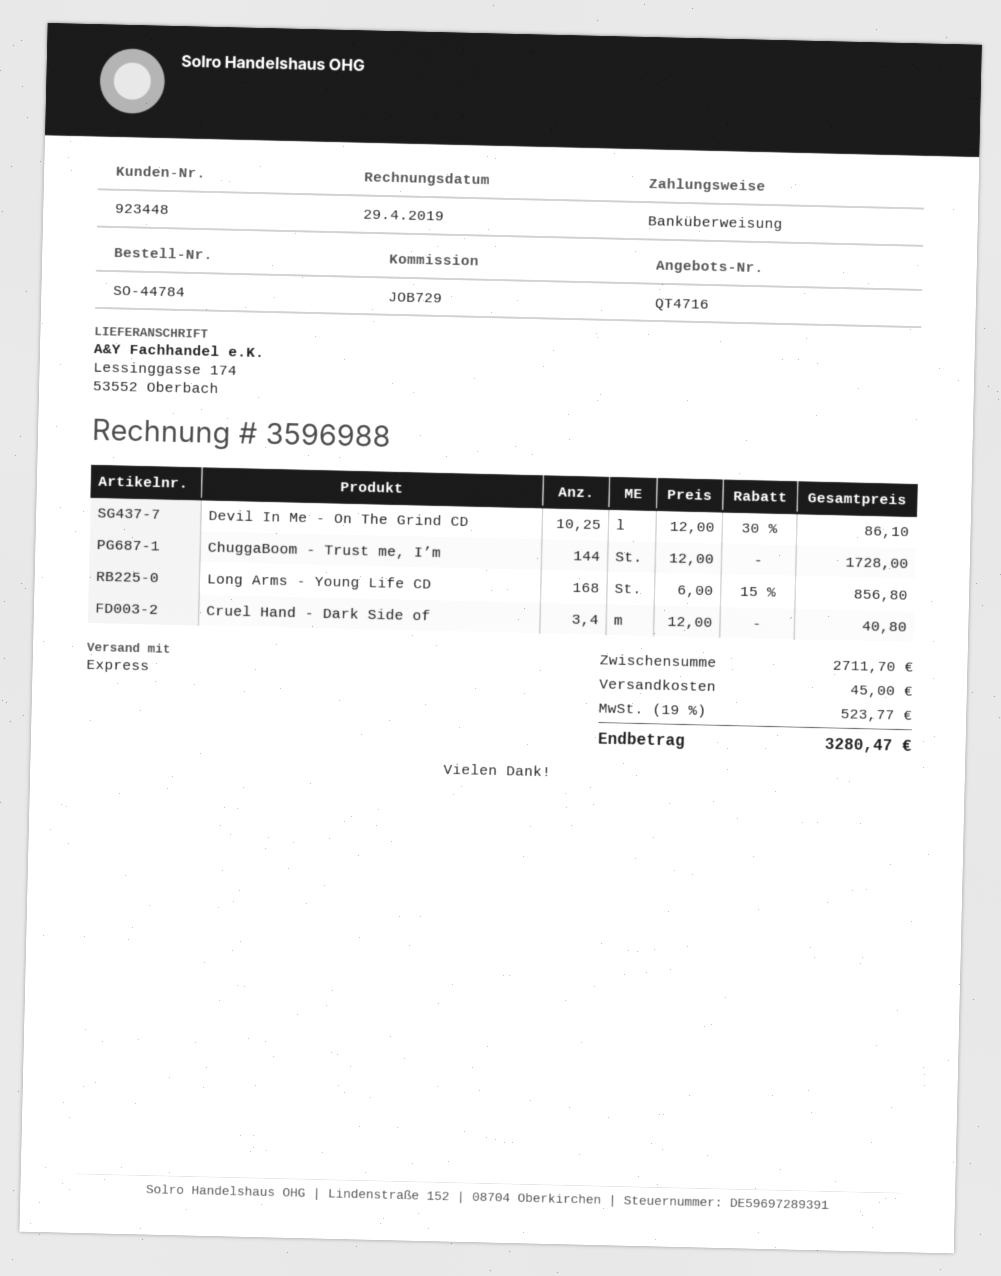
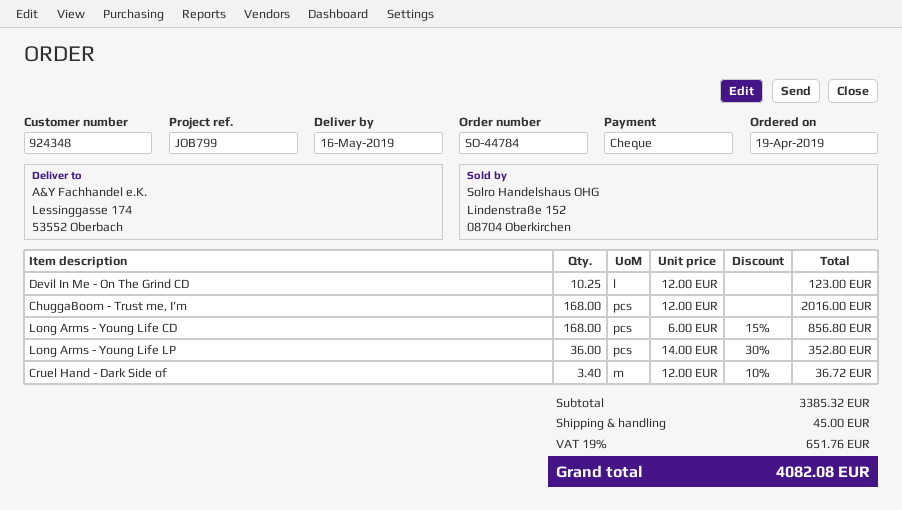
customer number: 923448 -> 924348
reference: JOB729 -> JOB799
payment method: bank transfer -> cheque
Devil In Me - On The Grind CD: 10.25 x 12.00 - 30% = 86.10 -> 10.25 x 12.00 = 123.00
ChuggaBoom - Trust me, I’m: 144 x 12.00 = 1728.00 -> 168 x 12.00 = 2016.00
Cruel Hand - Dark Side of: 3.4 x 12.00 = 40.80 -> 3.4 x 12.00 - 10% = 36.72
Long Arms - Young Life LP: none -> 36 x 14.00 - 30% = 352.80
subtotal: 2711.70 -> 3385.32
tax: 19% = 523.77 -> 19% = 651.76
total: 3280.47 -> 4082.08

